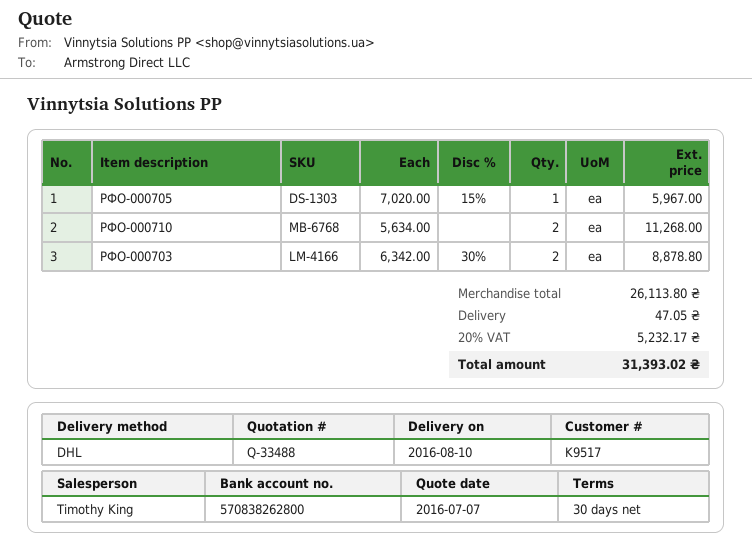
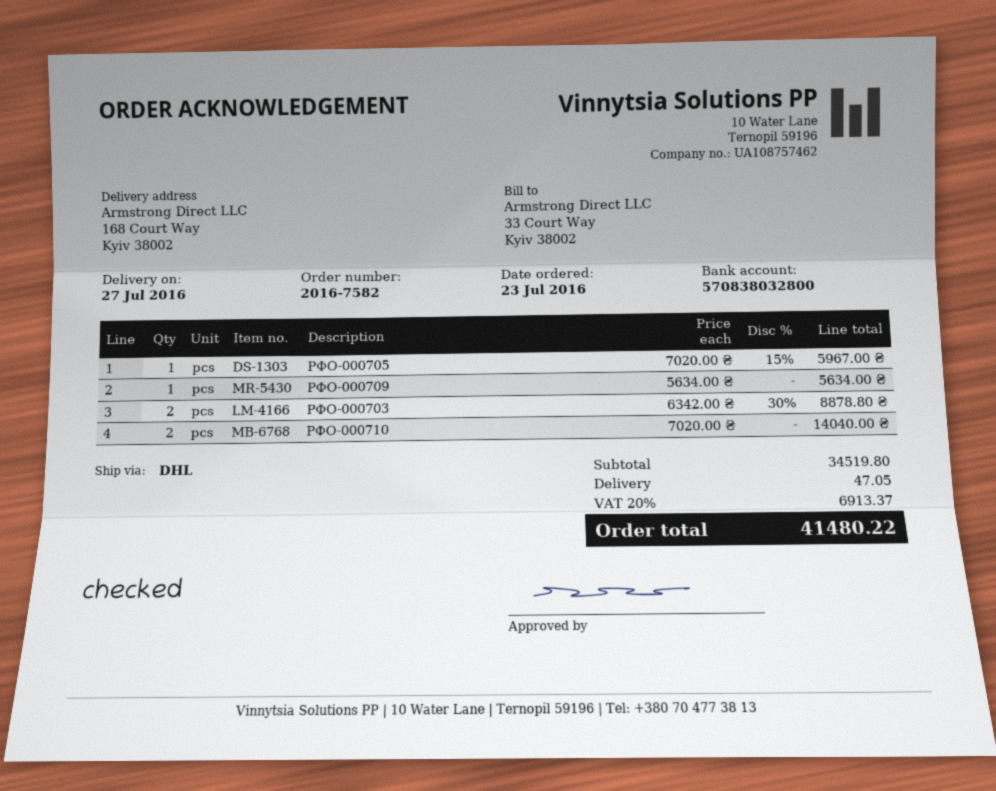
delivery date: 2016-08-10 -> 2016-07-27
bank account: 570838262800 -> 570838032800
РФО-000710: 2 x 5634.00 = 11268.00 -> 2 x 7020.00 = 14040.00
РФО-000709: none -> 1 x 5634.00 = 5634.00
subtotal: 26113.80 -> 34519.80
tax: 20% = 5232.17 -> 20% = 6913.37
total: 31393.02 -> 41480.22

